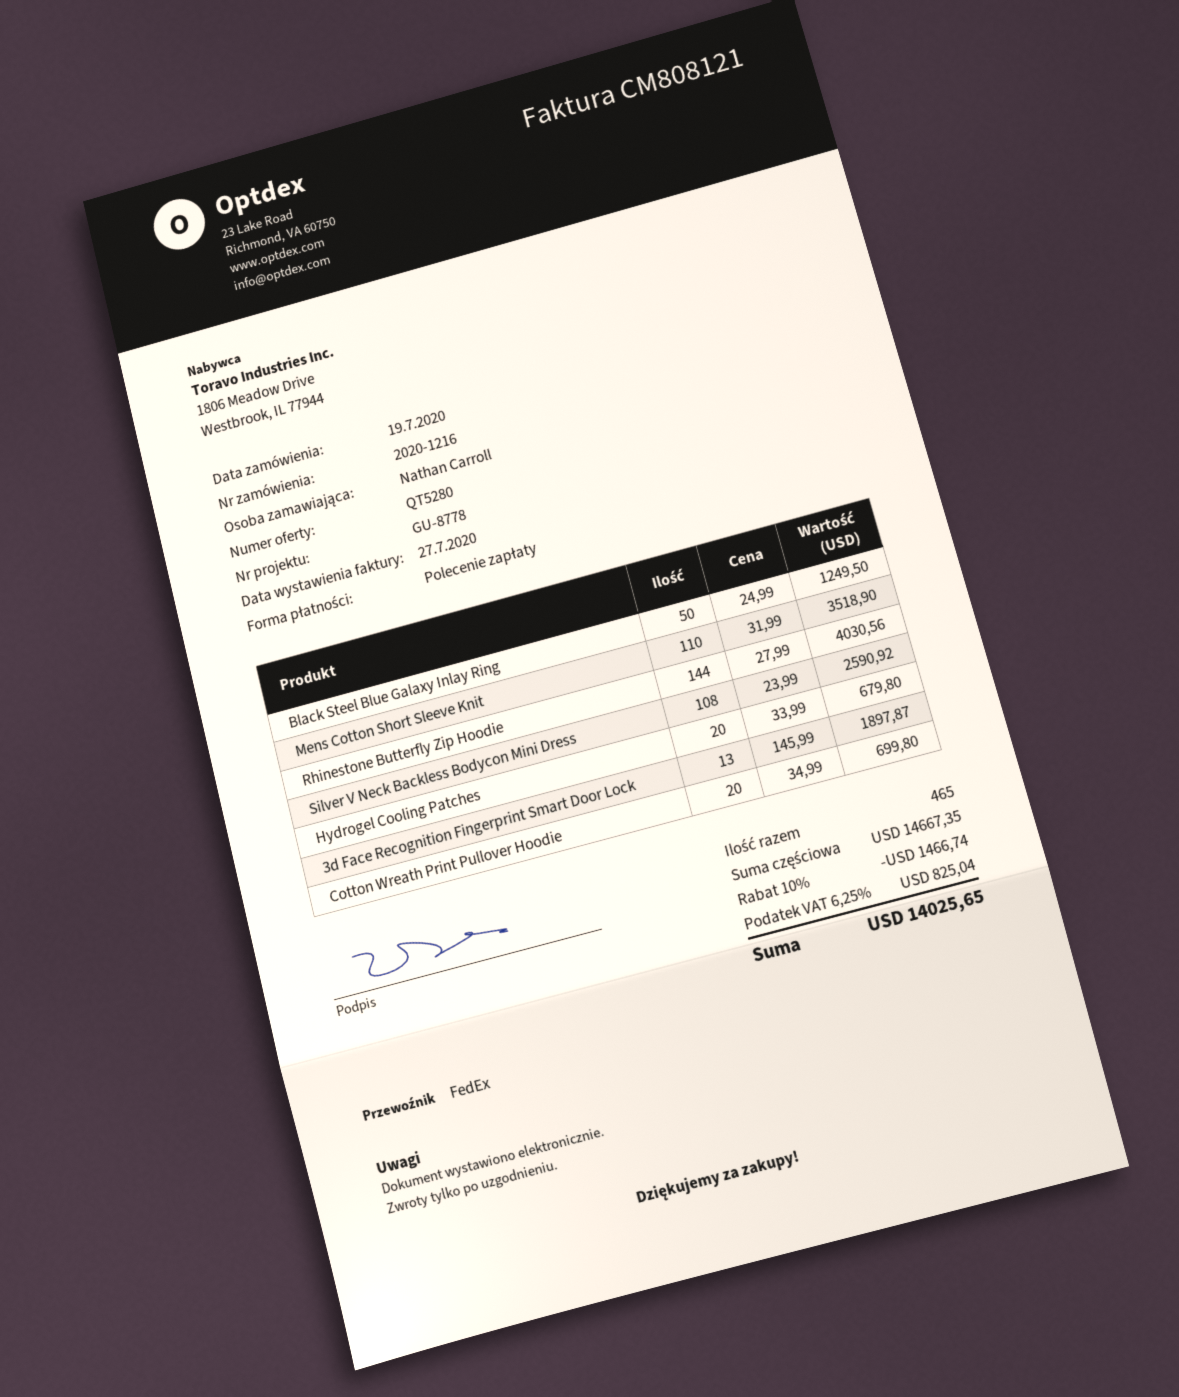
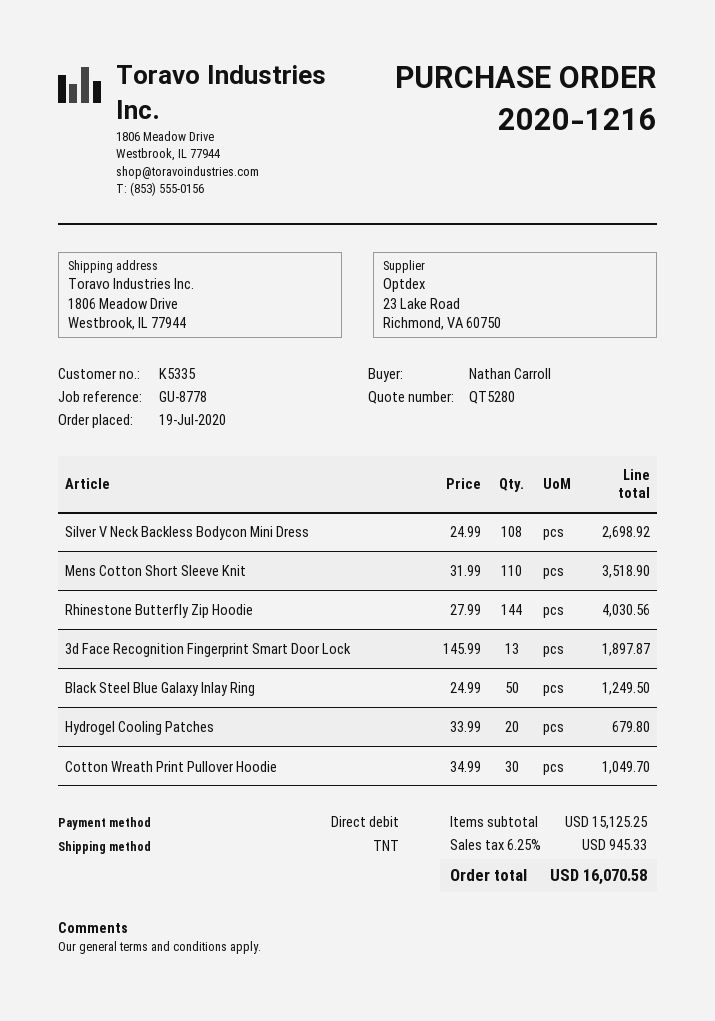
shipping method: FedEx -> TNT
Silver V Neck Backless Bodycon Mini Dress: 108 x 23.99 = 2590.92 -> 108 x 24.99 = 2698.92
Cotton Wreath Print Pullover Hoodie: 20 x 34.99 = 699.80 -> 30 x 34.99 = 1049.70
subtotal: 14667.35 -> 15125.25
discount: 10% = 1466.74 -> none
tax: 6.25% = 825.04 -> 6.25% = 945.33
total: 14025.65 -> 16070.58

